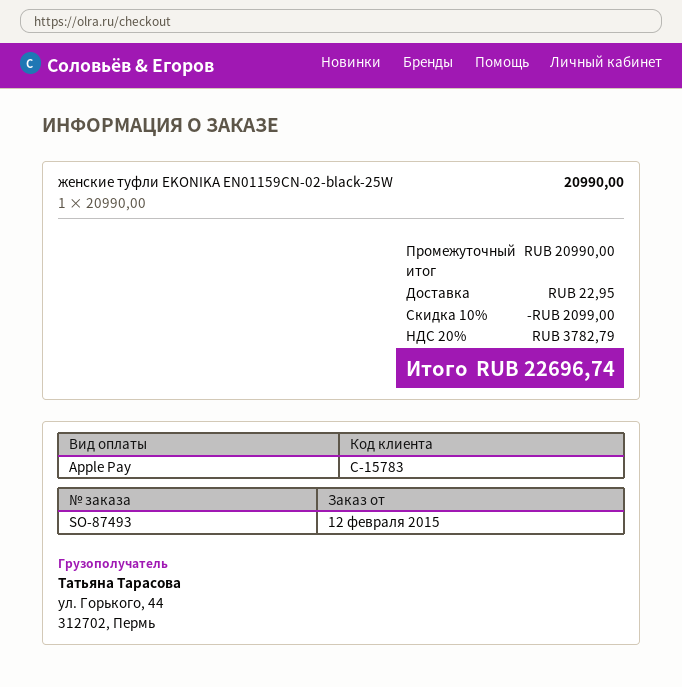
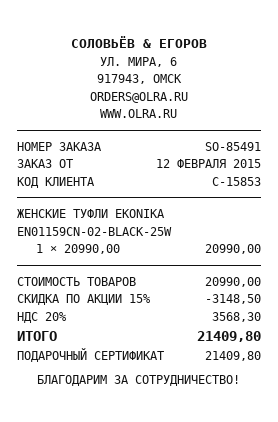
order number: SO-87493 -> SO-85491
customer number: C-15783 -> C-15853
payment method: Apple Pay -> gift card
discount: 10% = 2099.00 -> 15% = 3148.50
shipping: 22.95 -> none
tax: 20% = 3782.79 -> 20% = 3568.30
total: 22696.74 -> 21409.80

